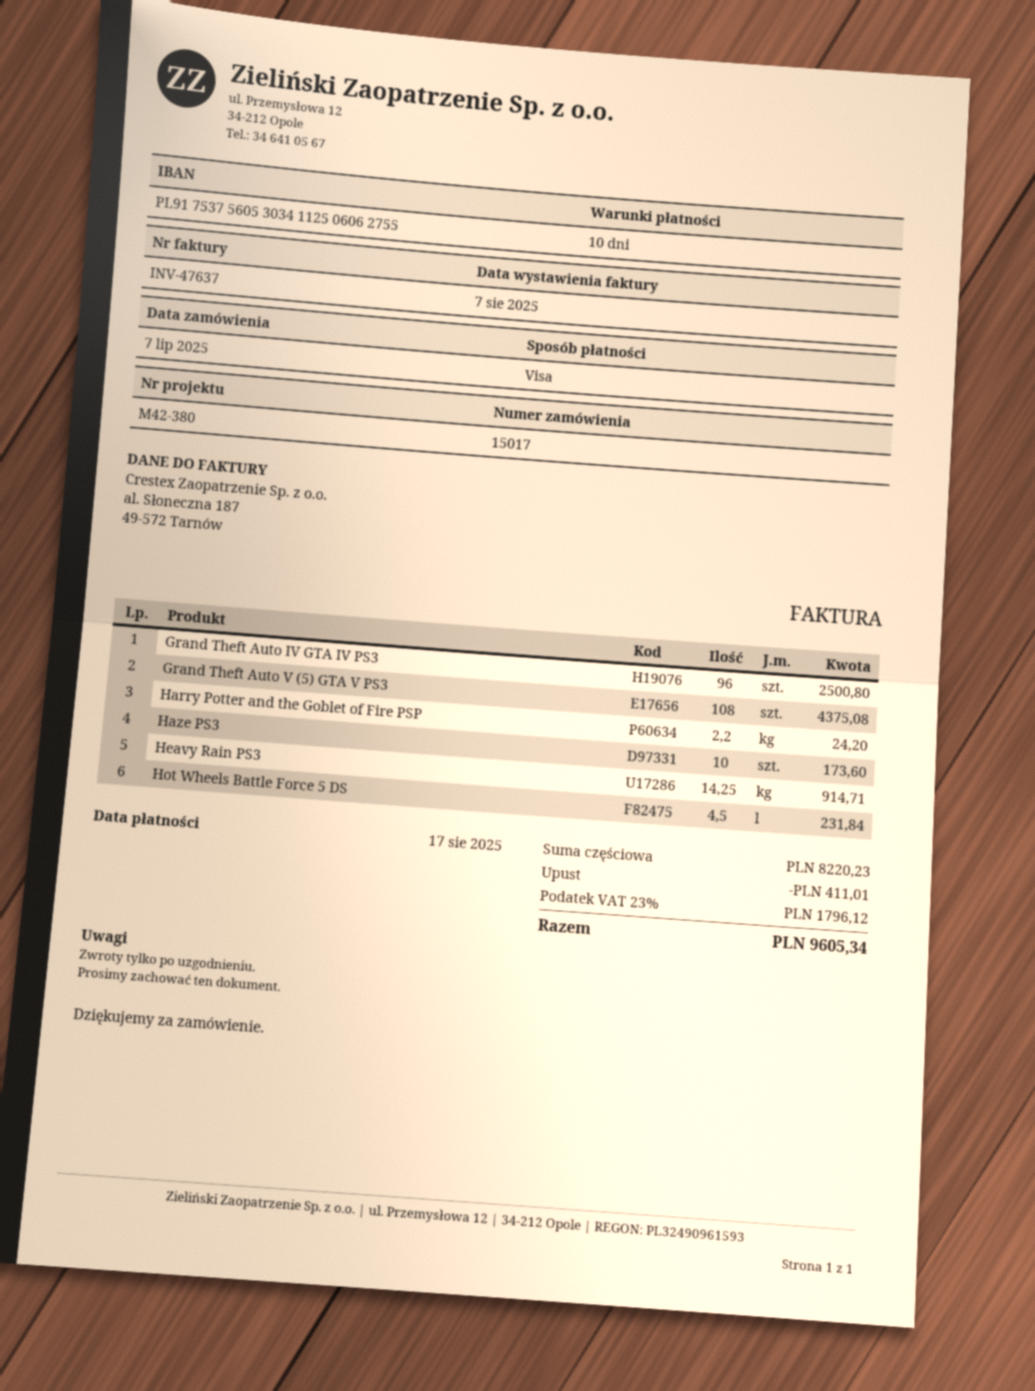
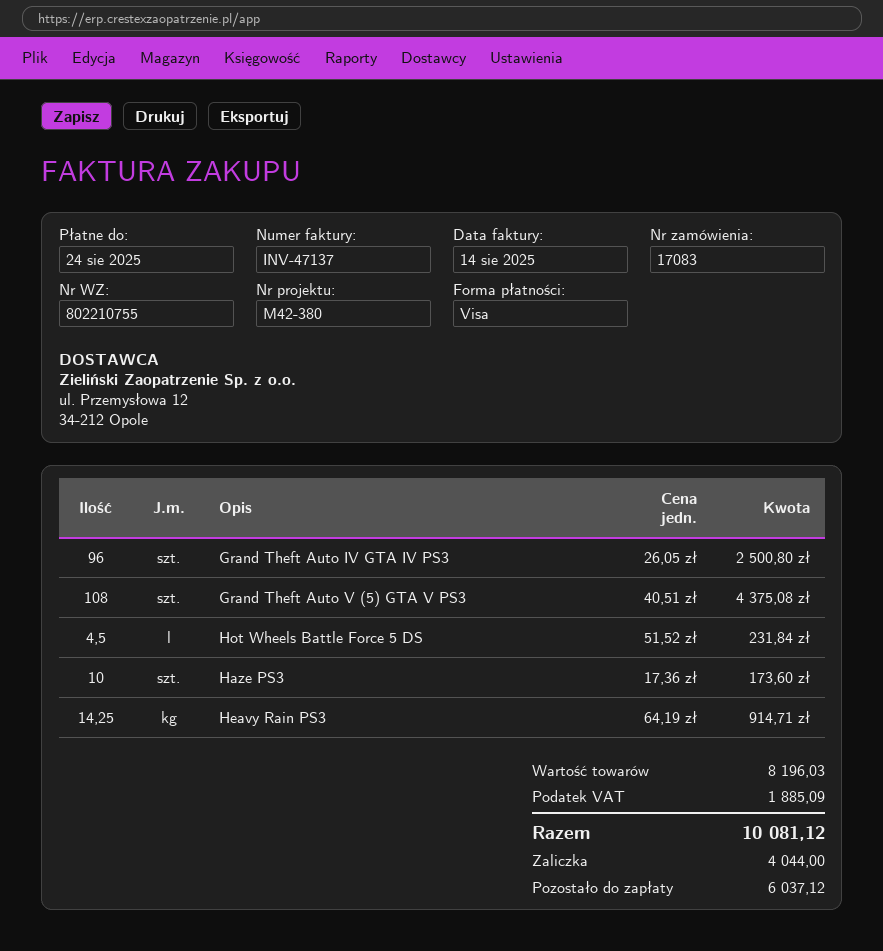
order number: 15017 -> 17083
invoice number: INV-47637 -> INV-47137
invoice date: 2025-08-07 -> 2025-08-14
due date: 2025-08-17 -> 2025-08-24
Harry Potter and the Goblet of Fire PSP: 2.2 for 24.20 -> none
subtotal: 8220.23 -> 8196.03
discount: 411.01 -> none
tax: 1796.12 -> 1885.09
total: 9605.34 -> 10081.12

